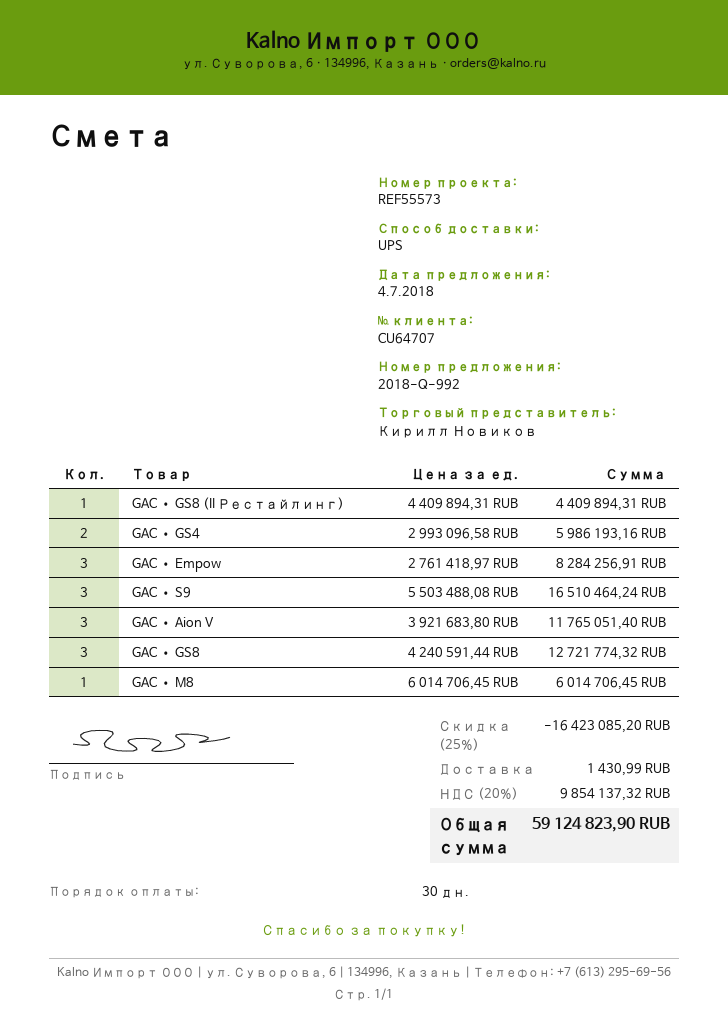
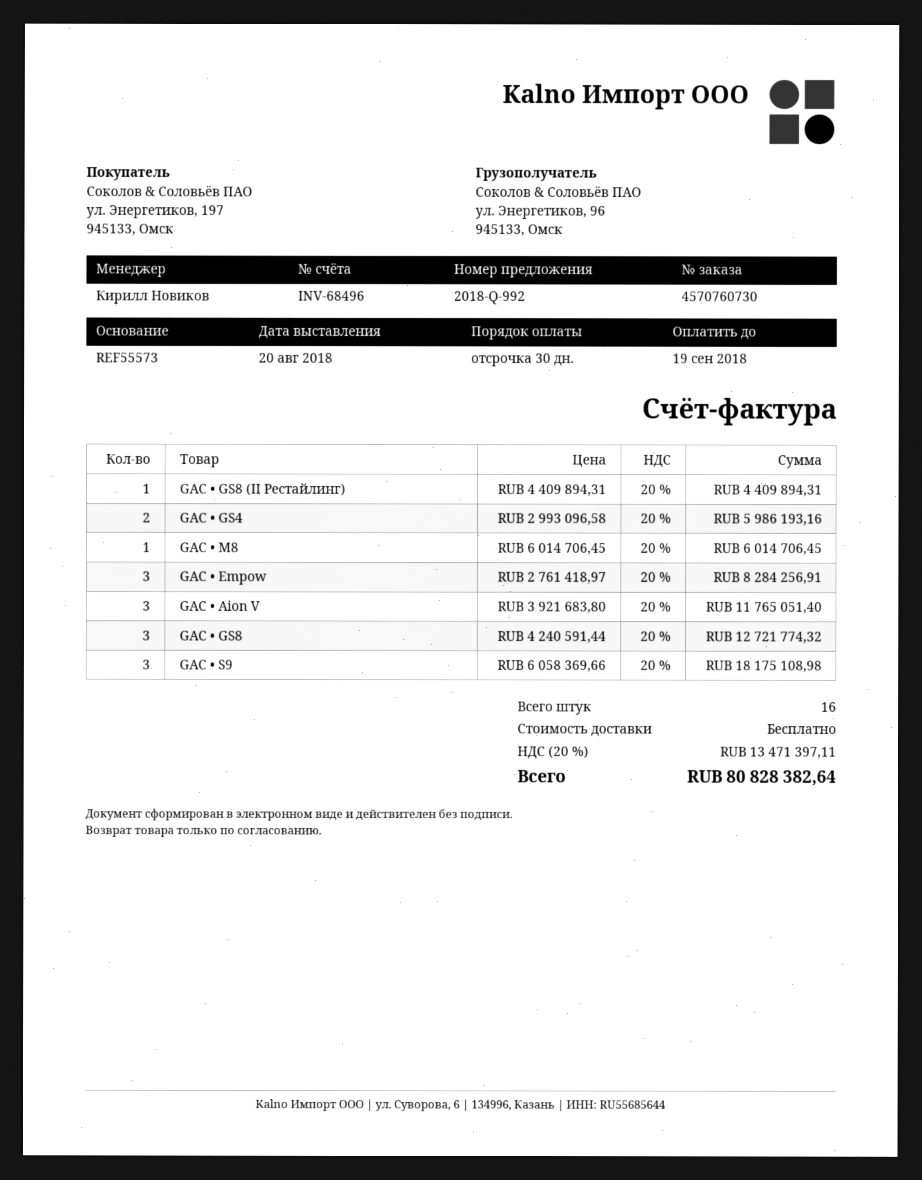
GAC • S9: 3 x 5503488.08 = 16510464.24 -> 3 x 6058369.66 = 18175108.98
discount: 25% = 16423085.20 -> none
shipping: 1430.99 -> 0.00
tax: 20% = 9854137.32 -> 20% = 13471397.11
total: 59124823.90 -> 80828382.64

